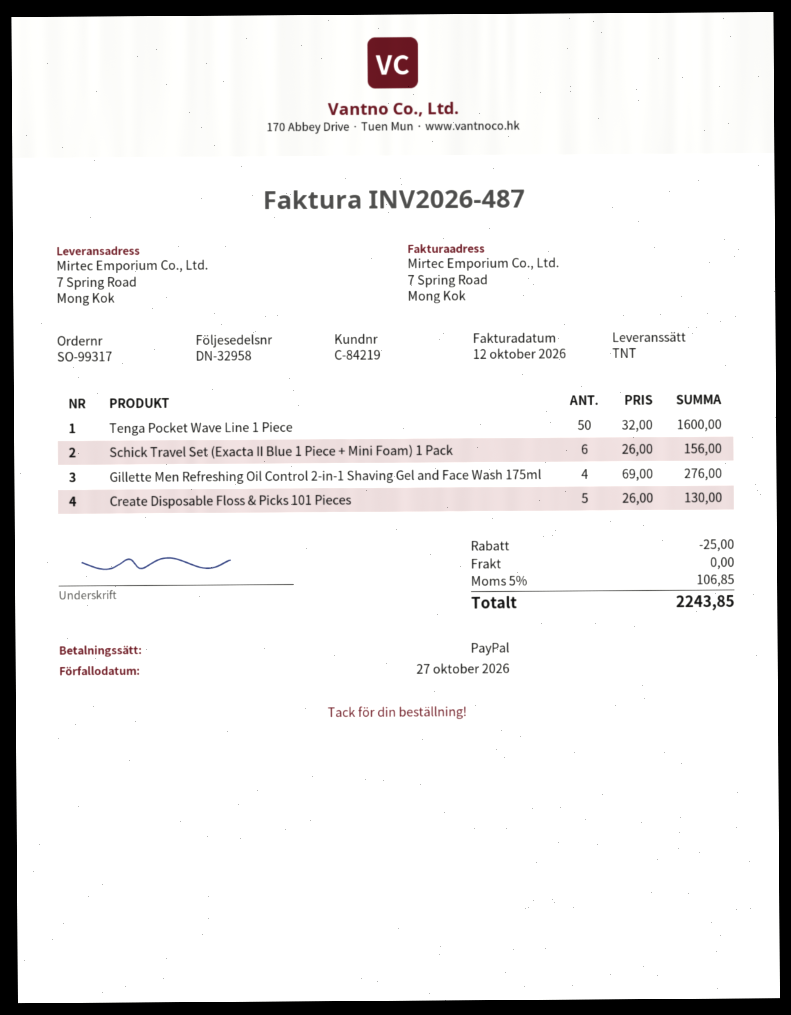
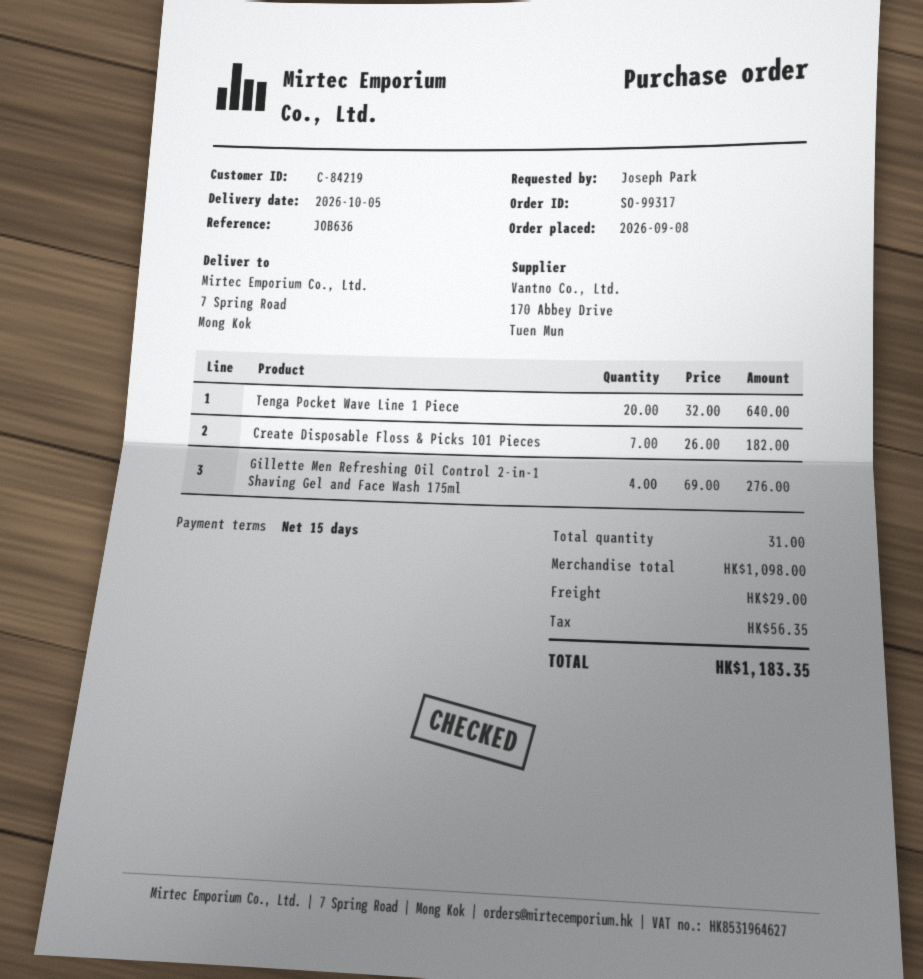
Tenga Pocket Wave Line 1 Piece: 50 x 32.00 = 1600.00 -> 20 x 32.00 = 640.00
Schick Travel Set (Exacta II Blue 1 Piece + Mini Foam) 1 Pack: 6 x 26.00 = 156.00 -> none
Create Disposable Floss & Picks 101 Pieces: 5 x 26.00 = 130.00 -> 7 x 26.00 = 182.00
discount: 25.00 -> none
shipping: 0.00 -> 29.00
tax: 106.85 -> 56.35
total: 2243.85 -> 1183.35

